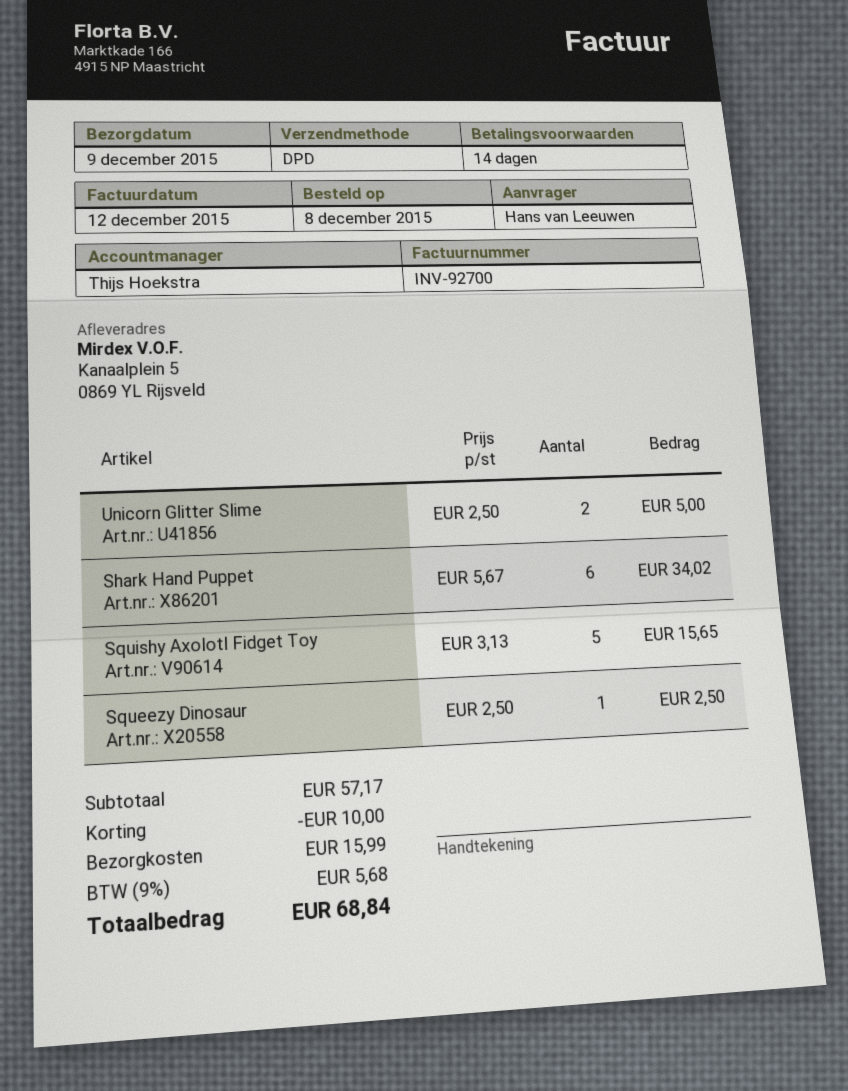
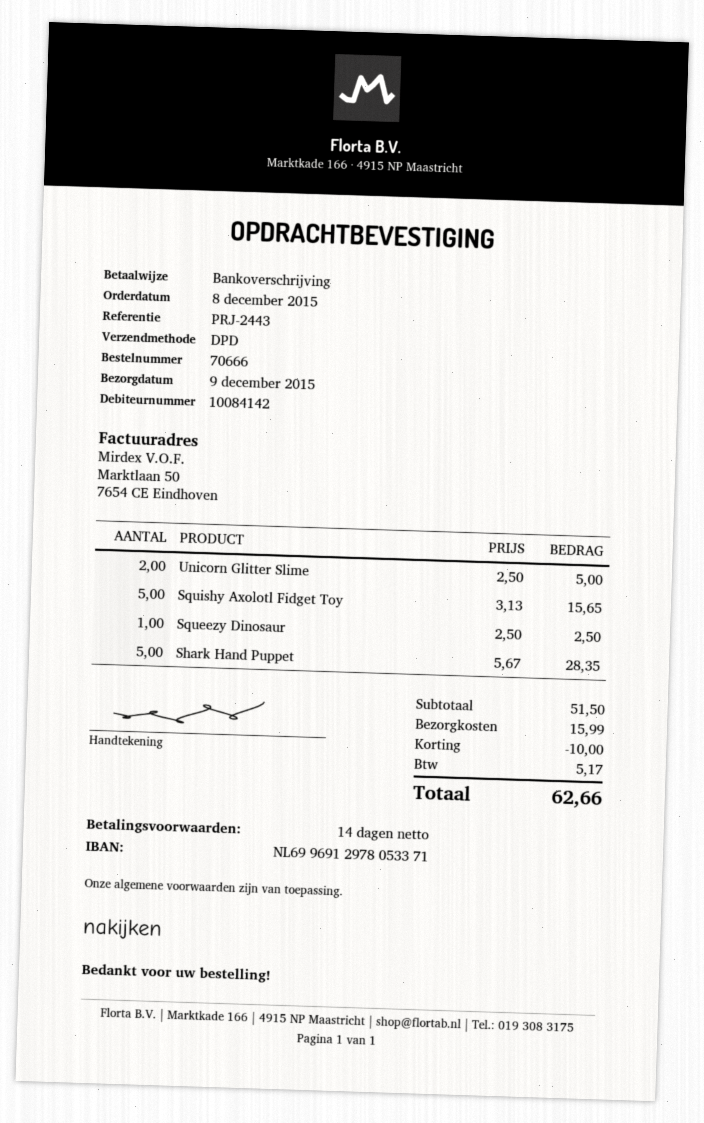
Shark Hand Puppet: 6 x 5.67 = 34.02 -> 5 x 5.67 = 28.35
subtotal: 57.17 -> 51.50
tax: 5.68 -> 5.17
total: 68.84 -> 62.66

